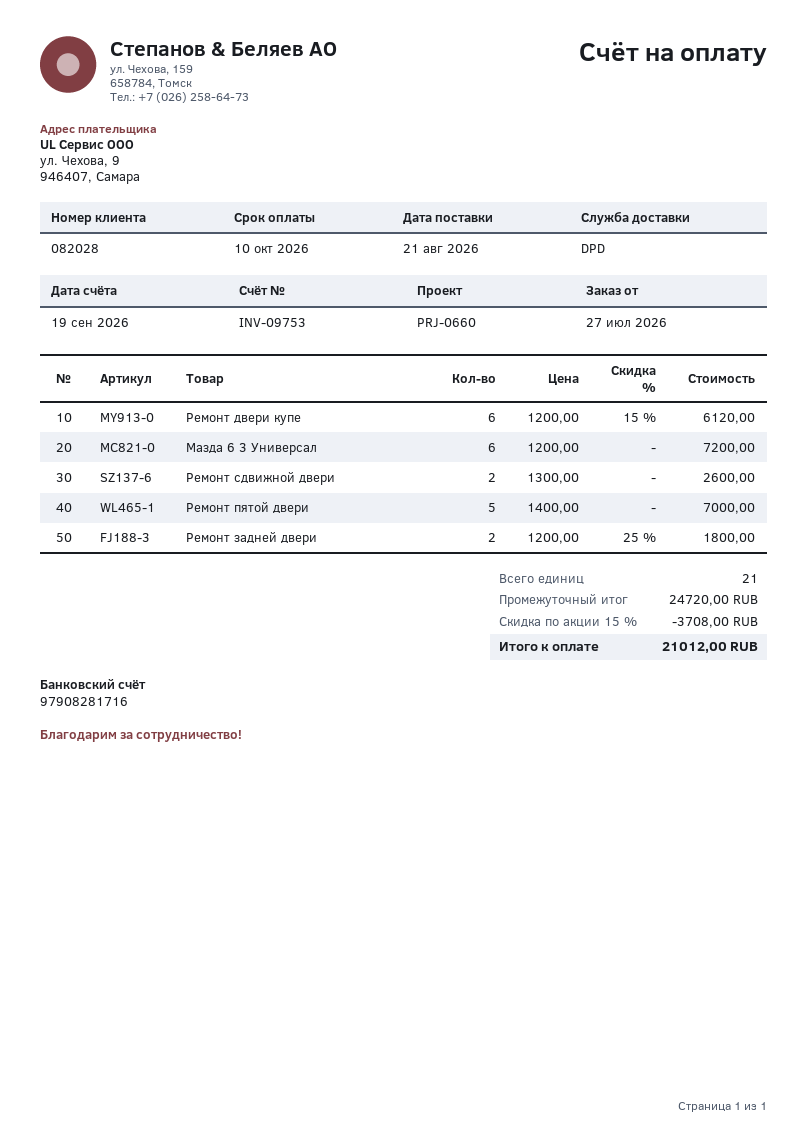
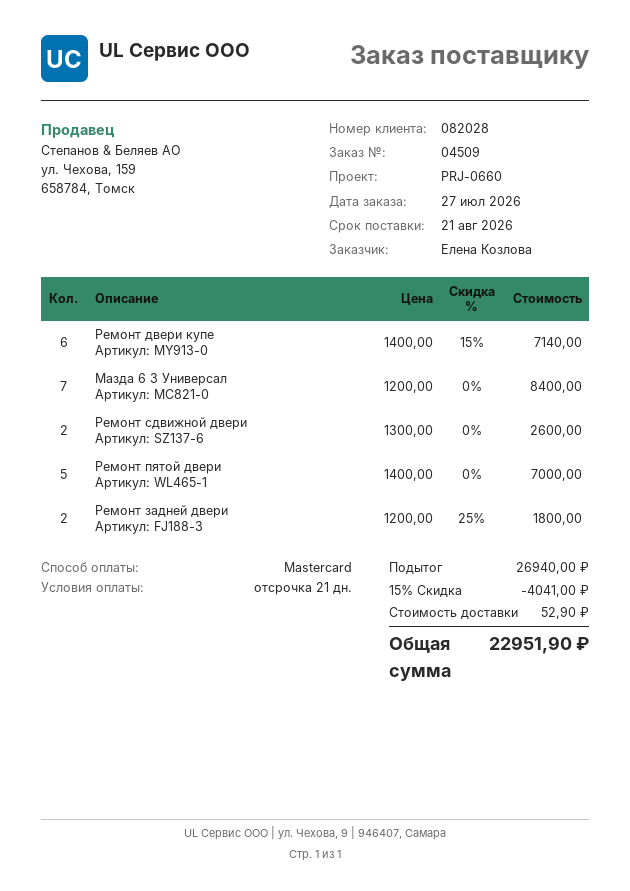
Ремонт двери купе: 6 x 1200.00 - 15% = 6120.00 -> 6 x 1400.00 - 15% = 7140.00
Мазда 6 3 Универсал: 6 x 1200.00 = 7200.00 -> 7 x 1200.00 = 8400.00
subtotal: 24720.00 -> 26940.00
discount: 15% = 3708.00 -> 15% = 4041.00
shipping: none -> 52.90
total: 21012.00 -> 22951.90

